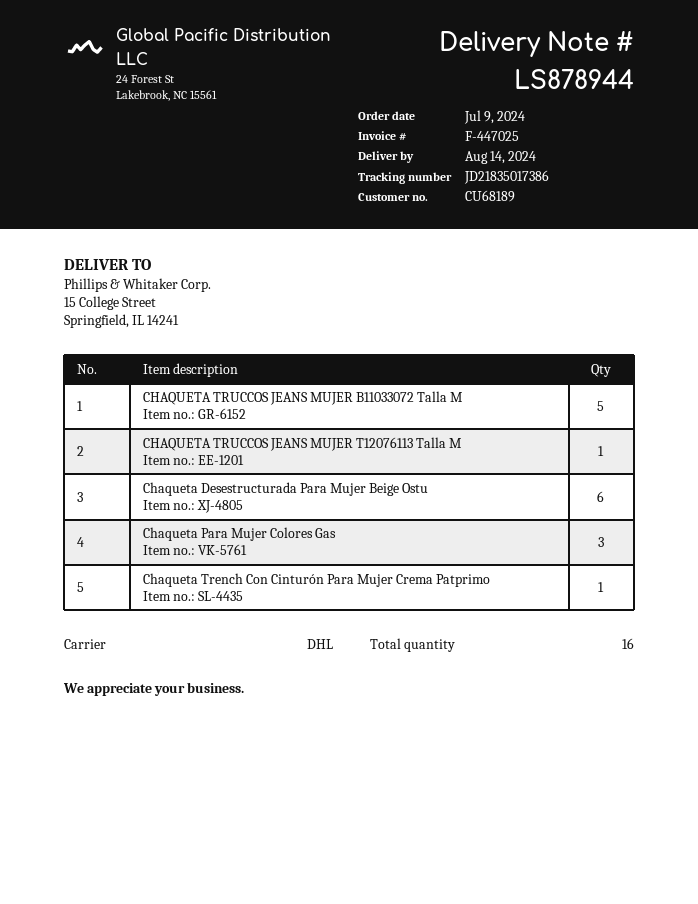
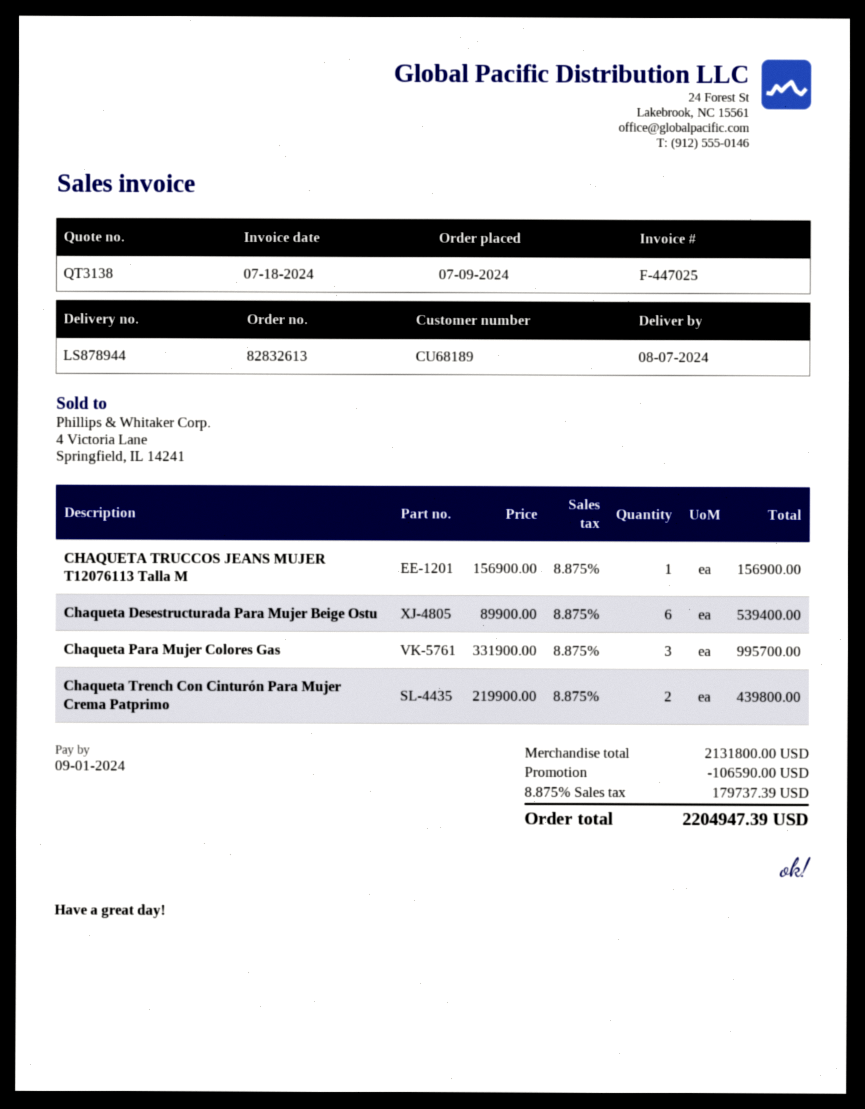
delivery date: 2024-08-14 -> 2024-08-07
CHAQUETA TRUCCOS JEANS MUJER B11033072 Talla M: 5 -> none
Chaqueta Trench Con Cinturón Para Mujer Crema Patprimo: 1 -> 2

